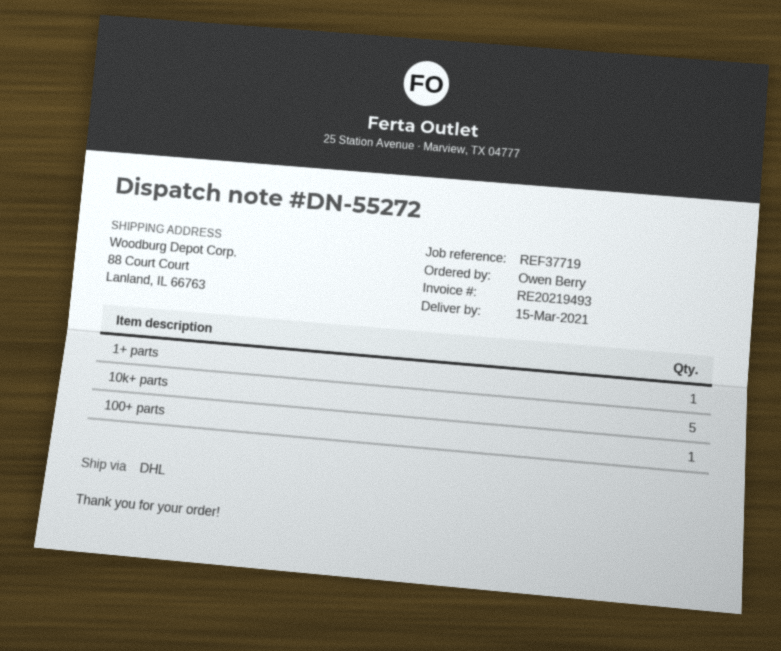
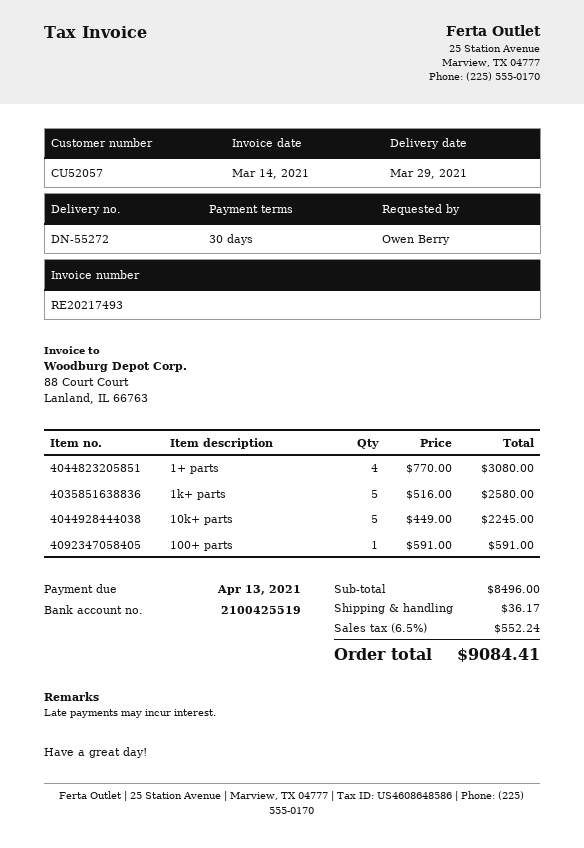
delivery date: 2021-03-15 -> 2021-03-29
invoice number: RE20219493 -> RE20217493
1+ parts: 1 -> 4
1k+ parts: none -> 5

